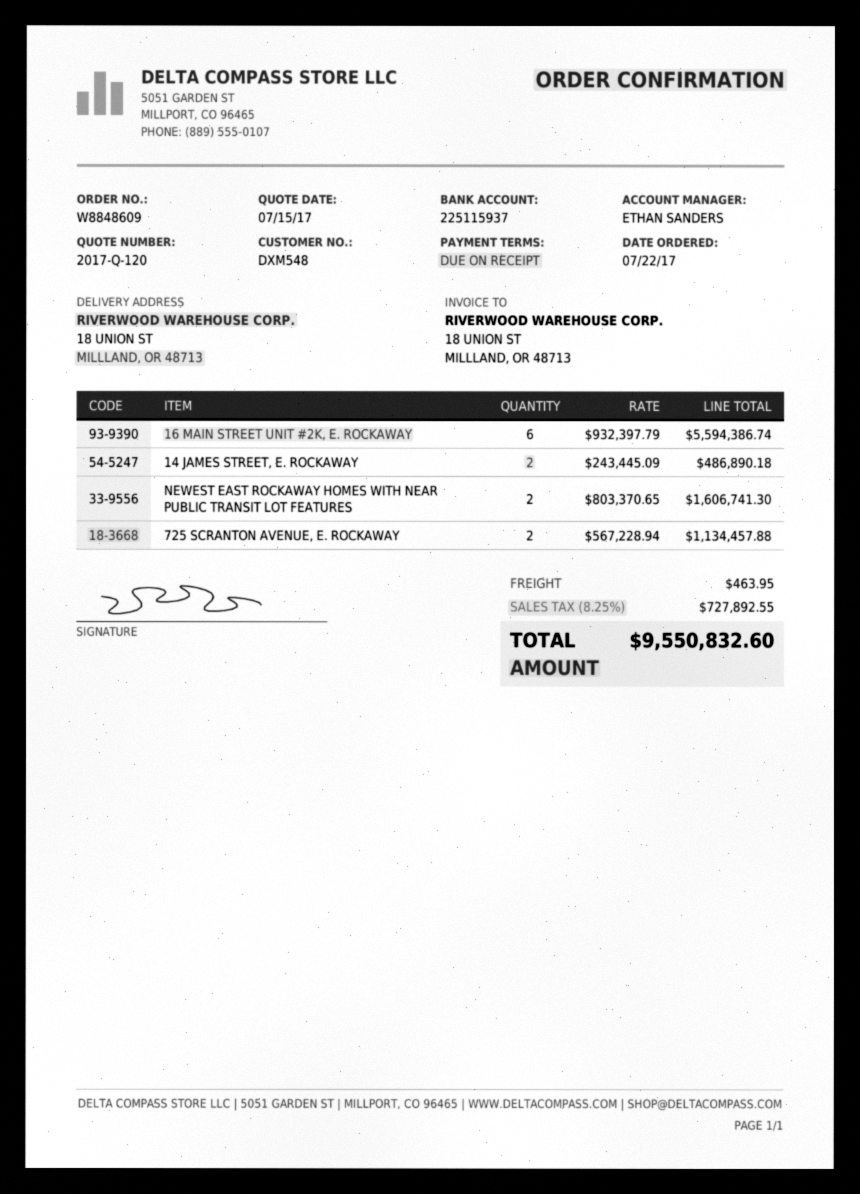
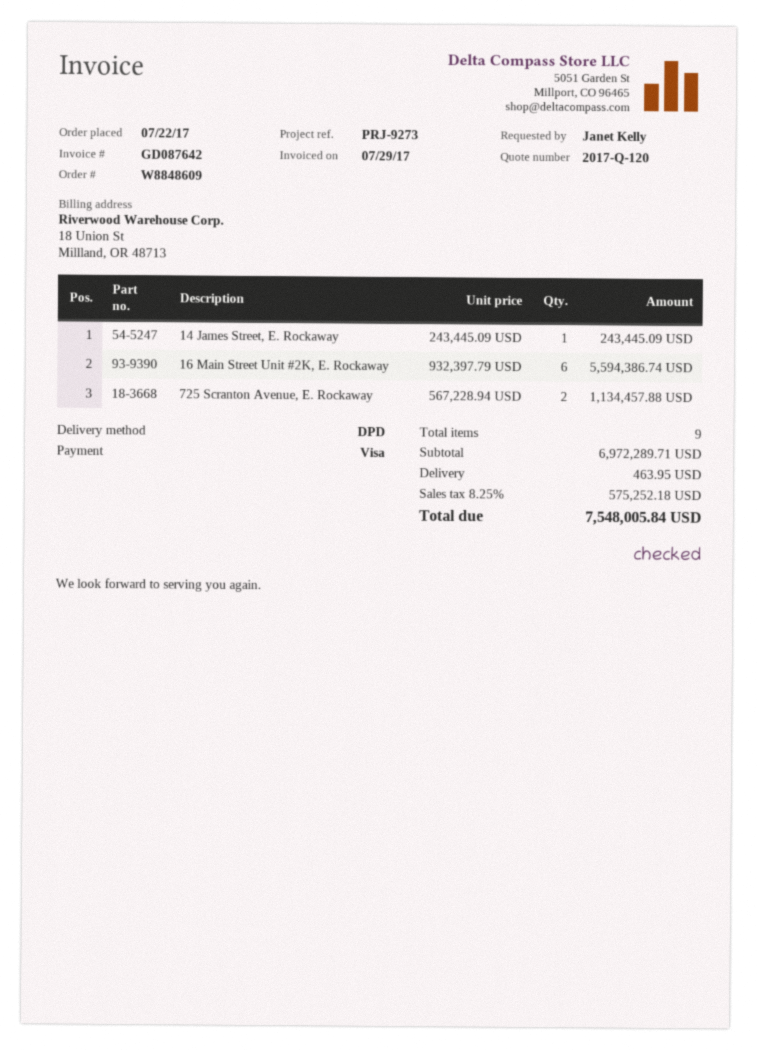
14 JAMES STREET, E. ROCKAWAY: 2 x 243445.09 = 486890.18 -> 1 x 243445.09 = 243445.09
NEWEST EAST ROCKAWAY HOMES WITH NEAR PUBLIC TRANSIT LOT FEATURES: 2 x 803370.65 = 1606741.30 -> none
tax: 8.25% = 727892.55 -> 8.25% = 575252.18
total: 9550832.60 -> 7548005.84

